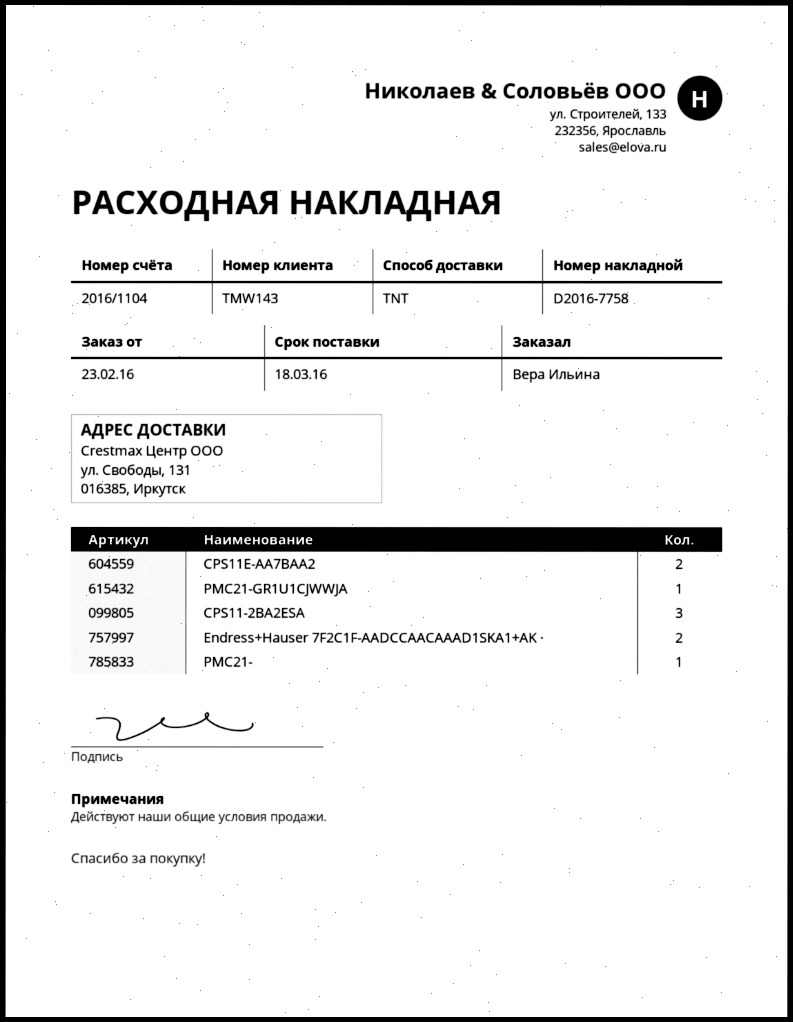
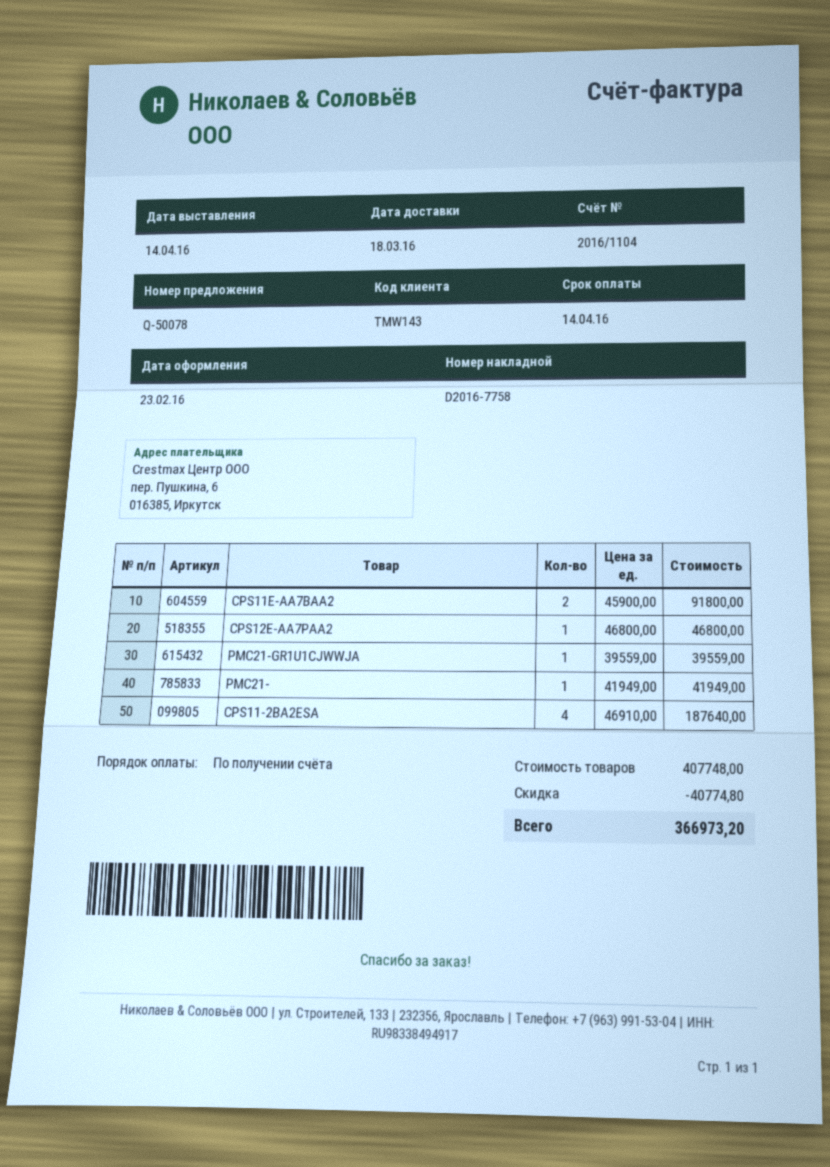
CPS11-2BA2ESA: 3 -> 4
Endress+Hauser 7F2C1F-AADCCAACAAAD1SKA1+AK ·: 2 -> none
CPS12E-AA7PAA2: none -> 1

